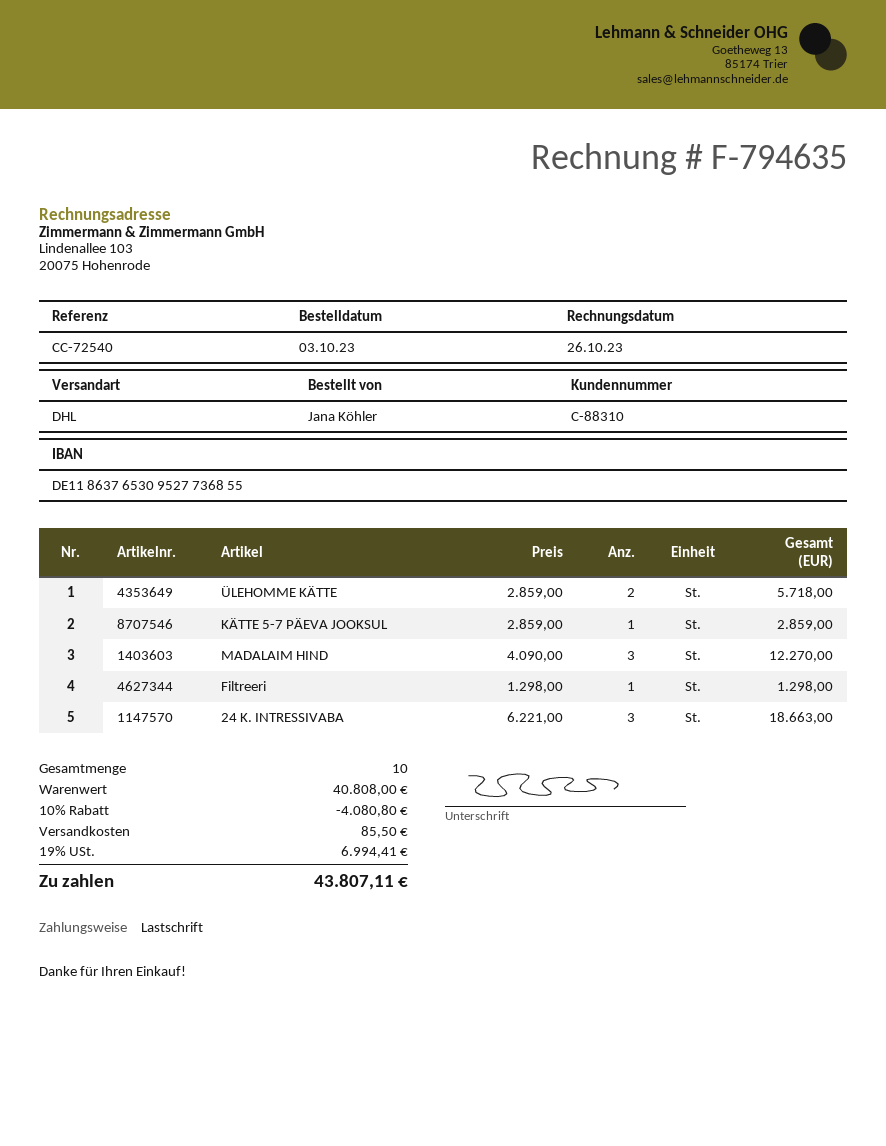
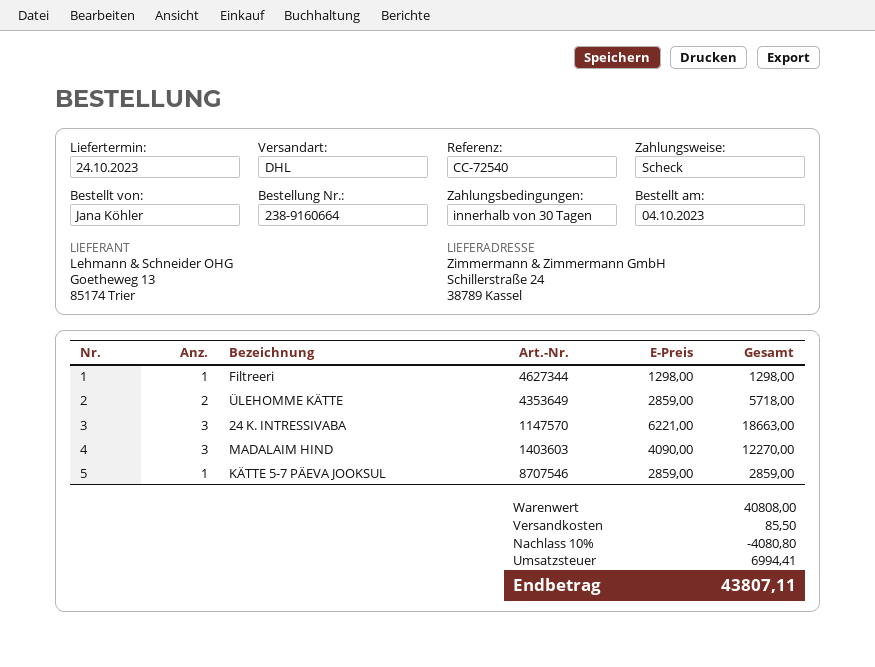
order date: 2023-10-03 -> 2023-10-04
payment method: direct debit -> cheque

